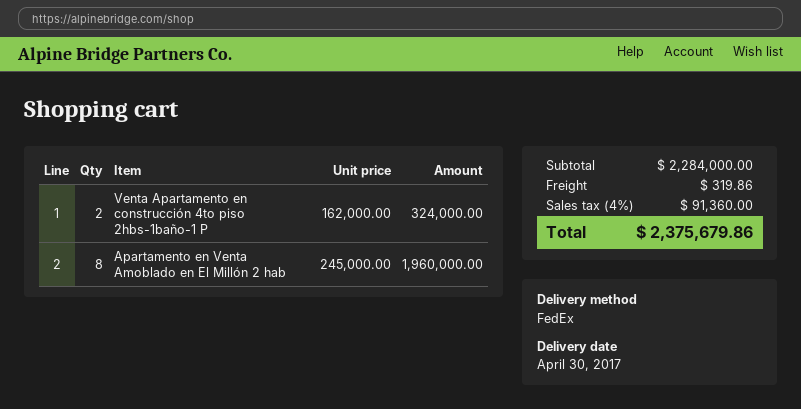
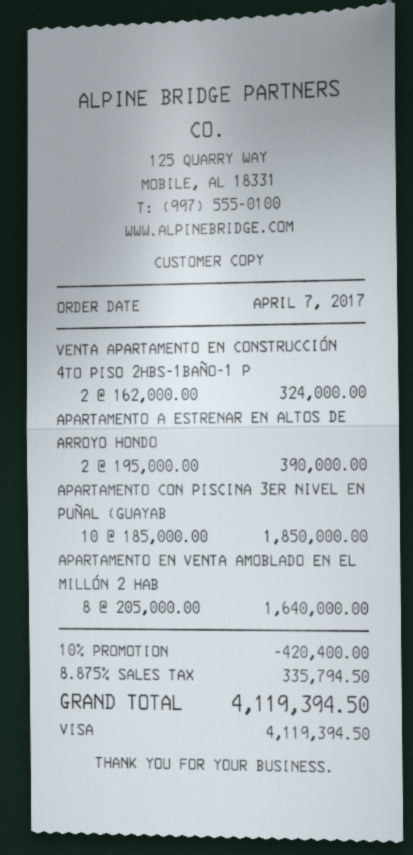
Apartamento en Venta Amoblado en El Millón 2 hab: 8 x 245000.00 = 1960000.00 -> 8 x 205000.00 = 1640000.00
APARTAMENTO A ESTRENAR EN ALTOS DE ARROYO HONDO: none -> 2 x 195000.00 = 390000.00
APARTAMENTO CON PISCINA 3ER NIVEL EN PUÑAL (GUAYAB: none -> 10 x 185000.00 = 1850000.00
discount: none -> 10% = 420400.00
shipping: 319.86 -> none
tax: 4% = 91360.00 -> 8.875% = 335794.50
total: 2375679.86 -> 4119394.50

